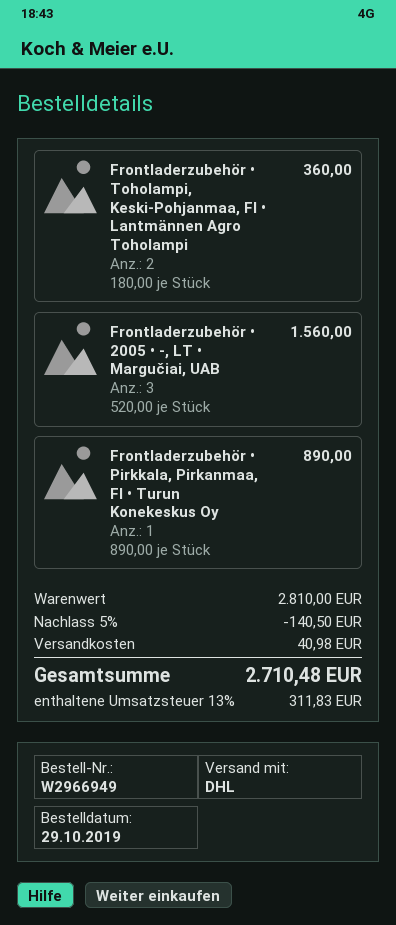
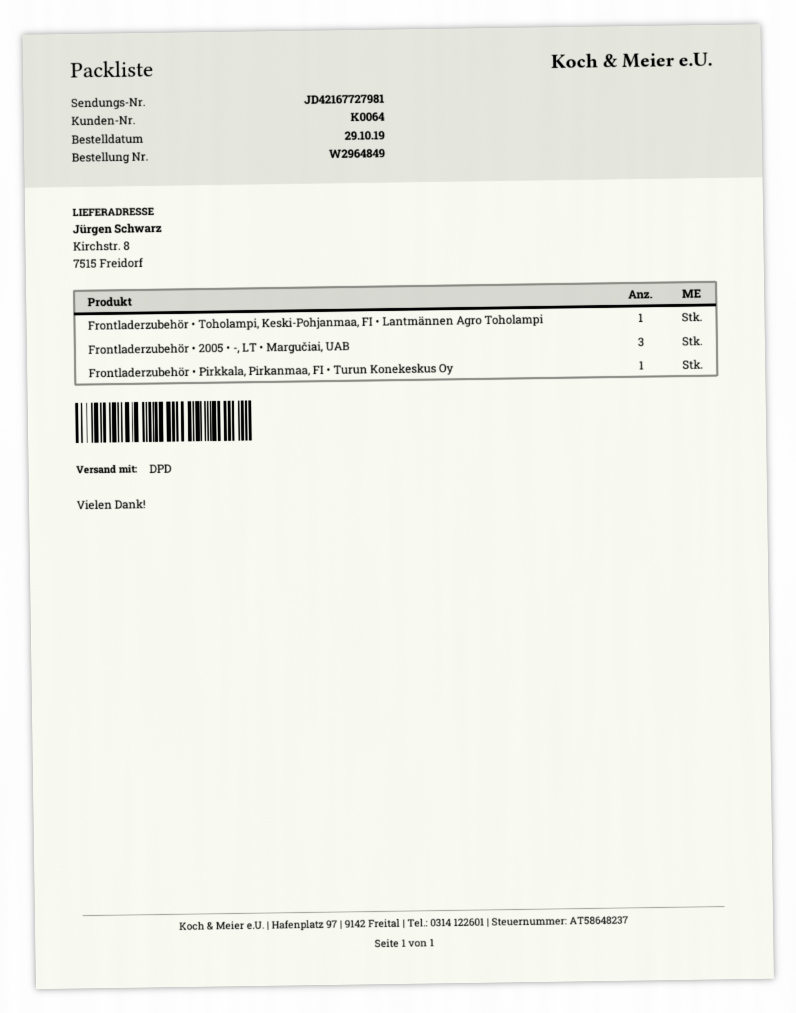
order number: W2966949 -> W2964849
shipping method: DHL -> DPD
Frontladerzubehör • Toholampi, Keski-Pohjanmaa, FI • Lantmännen Agro Toholampi: 2 -> 1

